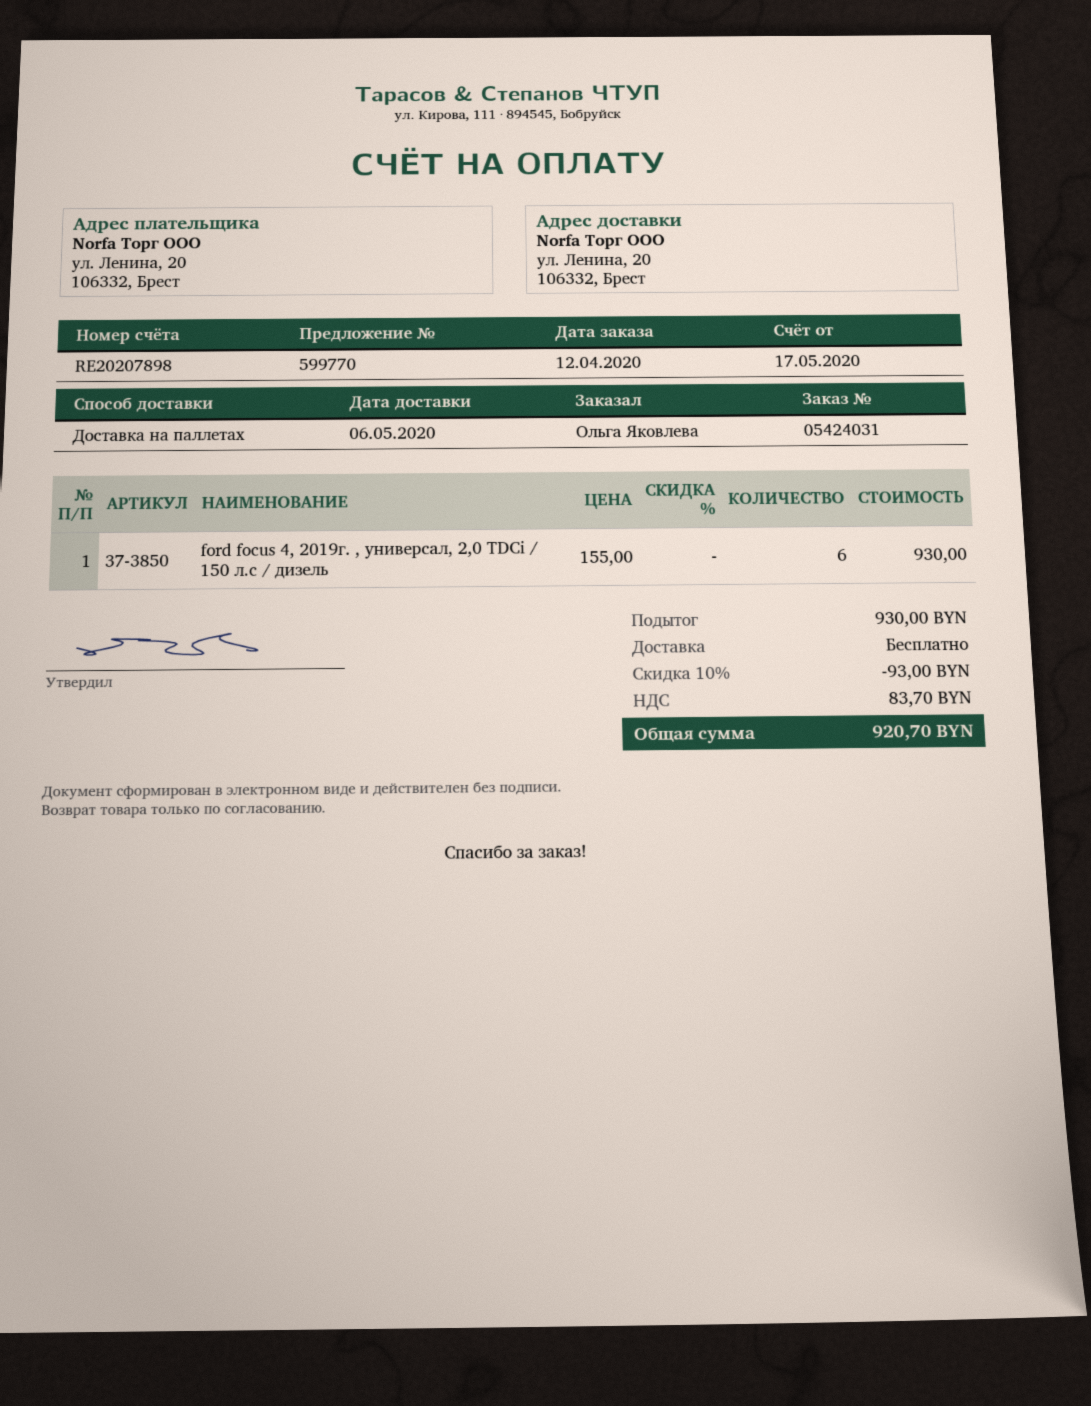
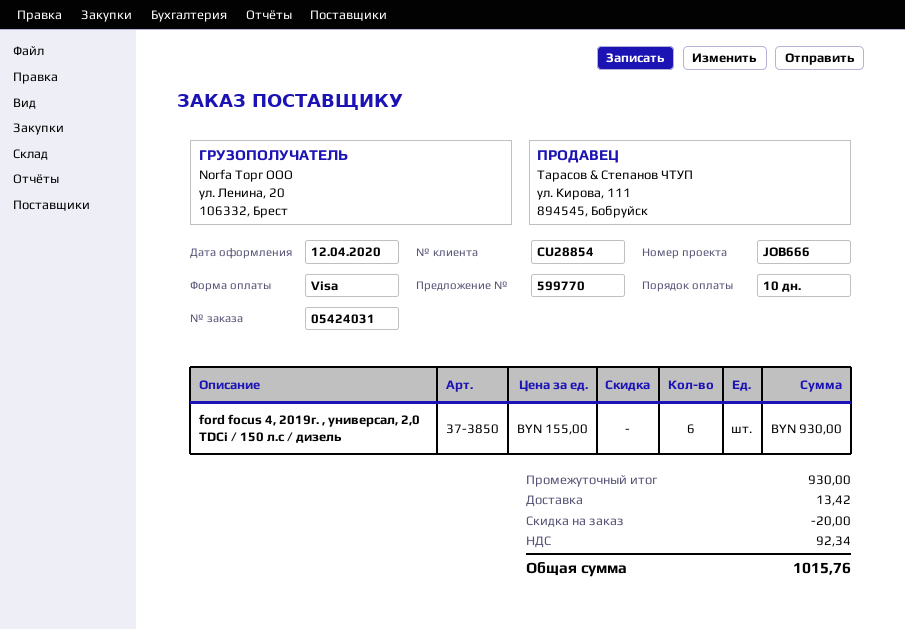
discount: 93.00 -> 20.00
shipping: 0.00 -> 13.42
tax: 83.70 -> 92.34
total: 920.70 -> 1015.76

